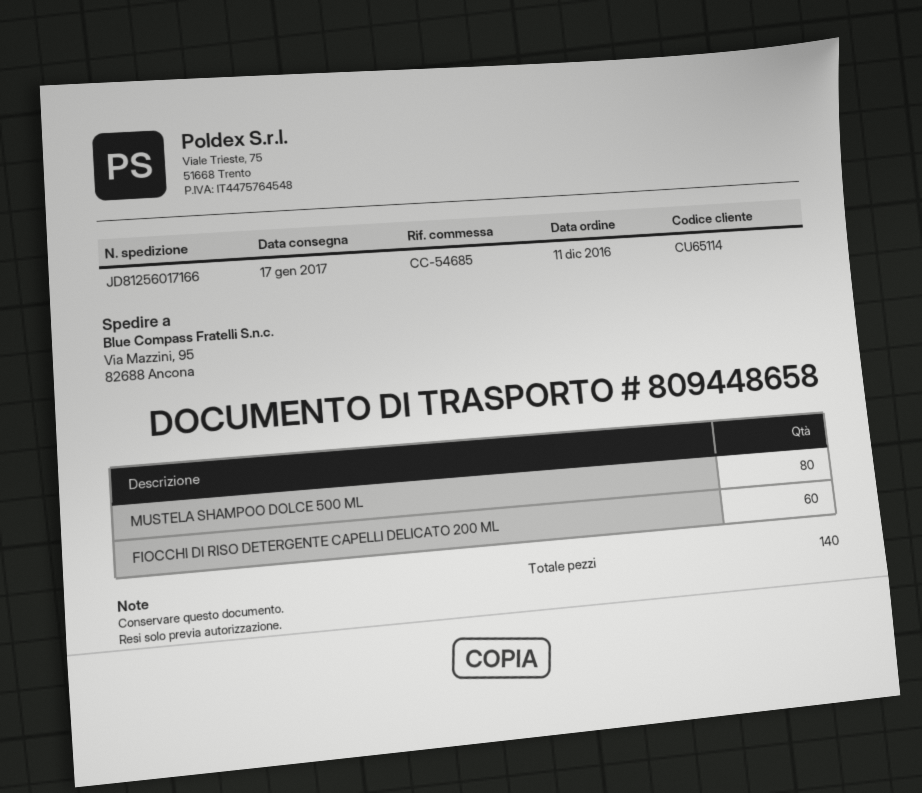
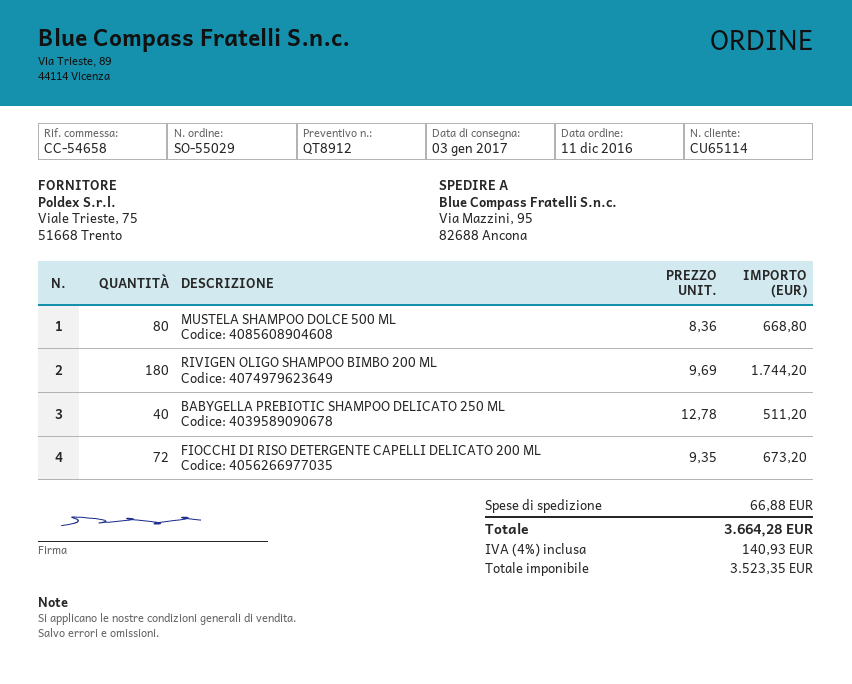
delivery date: 2017-01-17 -> 2017-01-03
reference: CC-54685 -> CC-54658
FIOCCHI DI RISO DETERGENTE CAPELLI DELICATO 200 ML: 60 -> 72
RIVIGEN OLIGO SHAMPOO BIMBO 200 ML: none -> 180
BABYGELLA PREBIOTIC SHAMPOO DELICATO 250 ML: none -> 40

